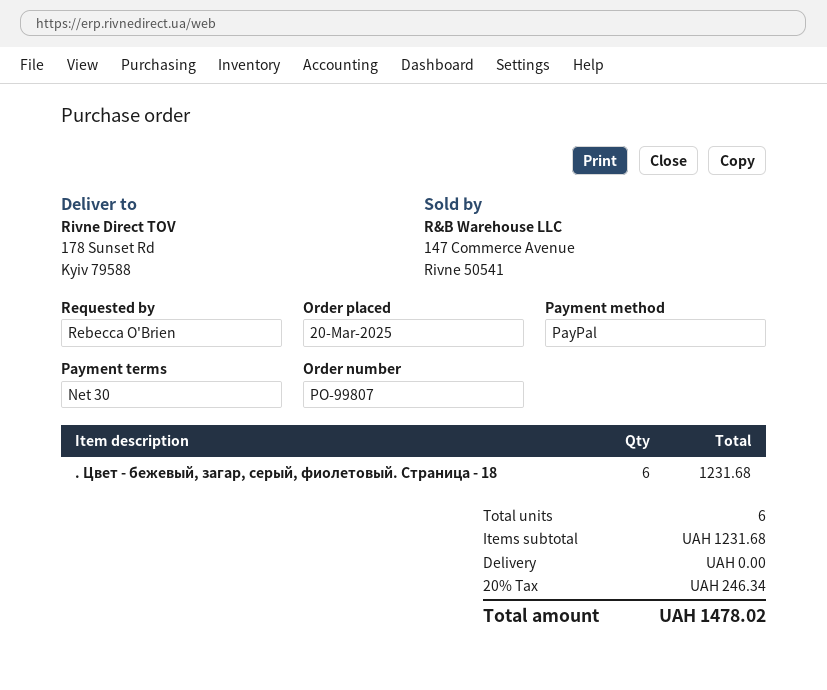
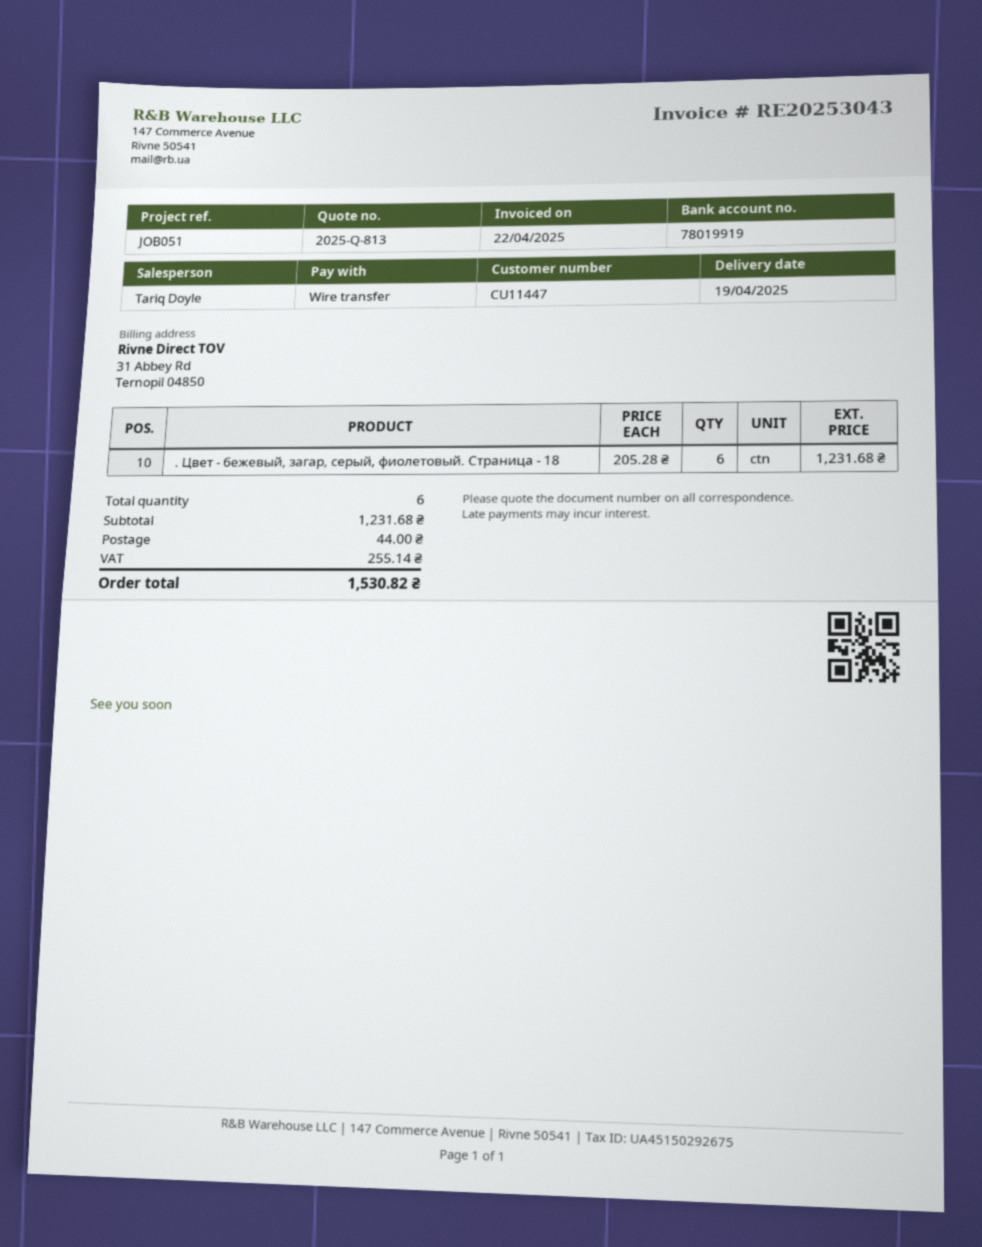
payment method: PayPal -> bank transfer
shipping: 0.00 -> 44.00
tax: 246.34 -> 255.14
total: 1478.02 -> 1530.82

